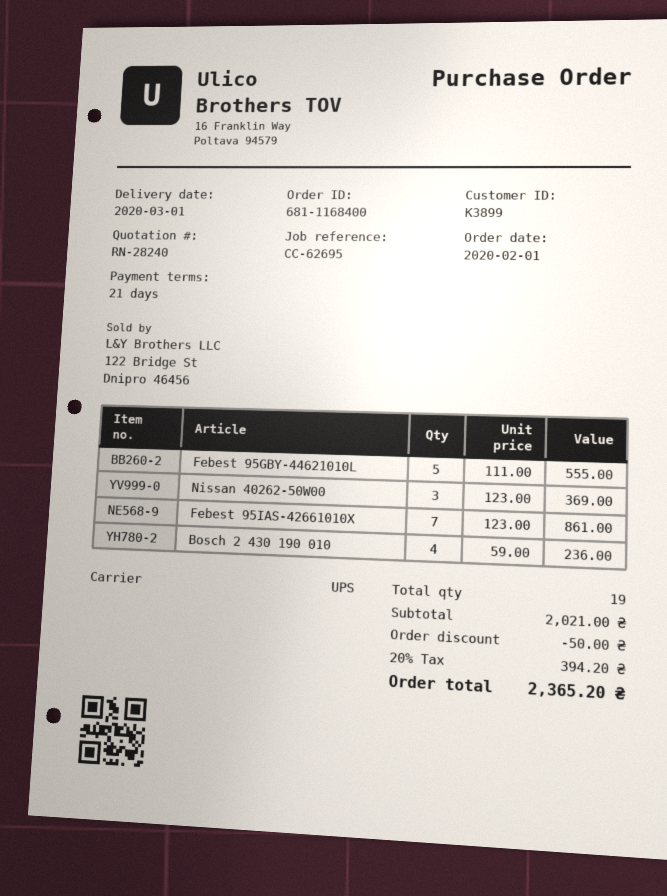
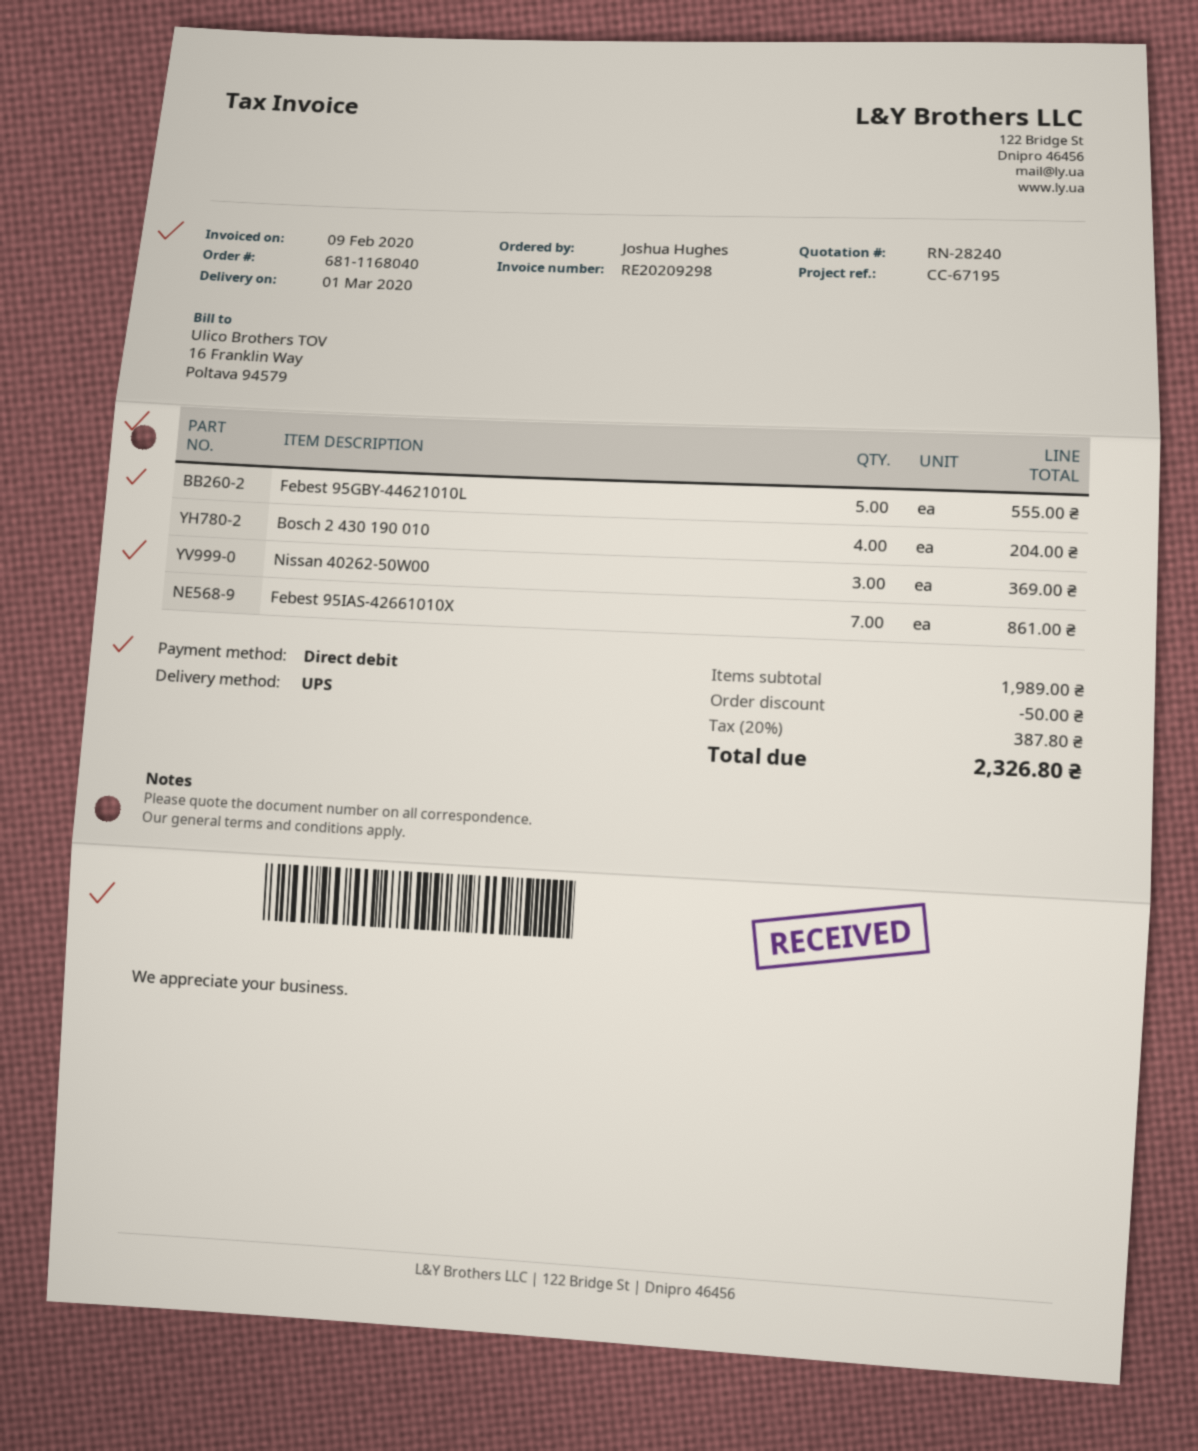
order number: 681-1168400 -> 681-1168040
reference: CC-62695 -> CC-67195
Bosch 2 430 190 010: 4 for 236.00 -> 4 for 204.00
subtotal: 2021.00 -> 1989.00
tax: 20% = 394.20 -> 20% = 387.80
total: 2365.20 -> 2326.80

